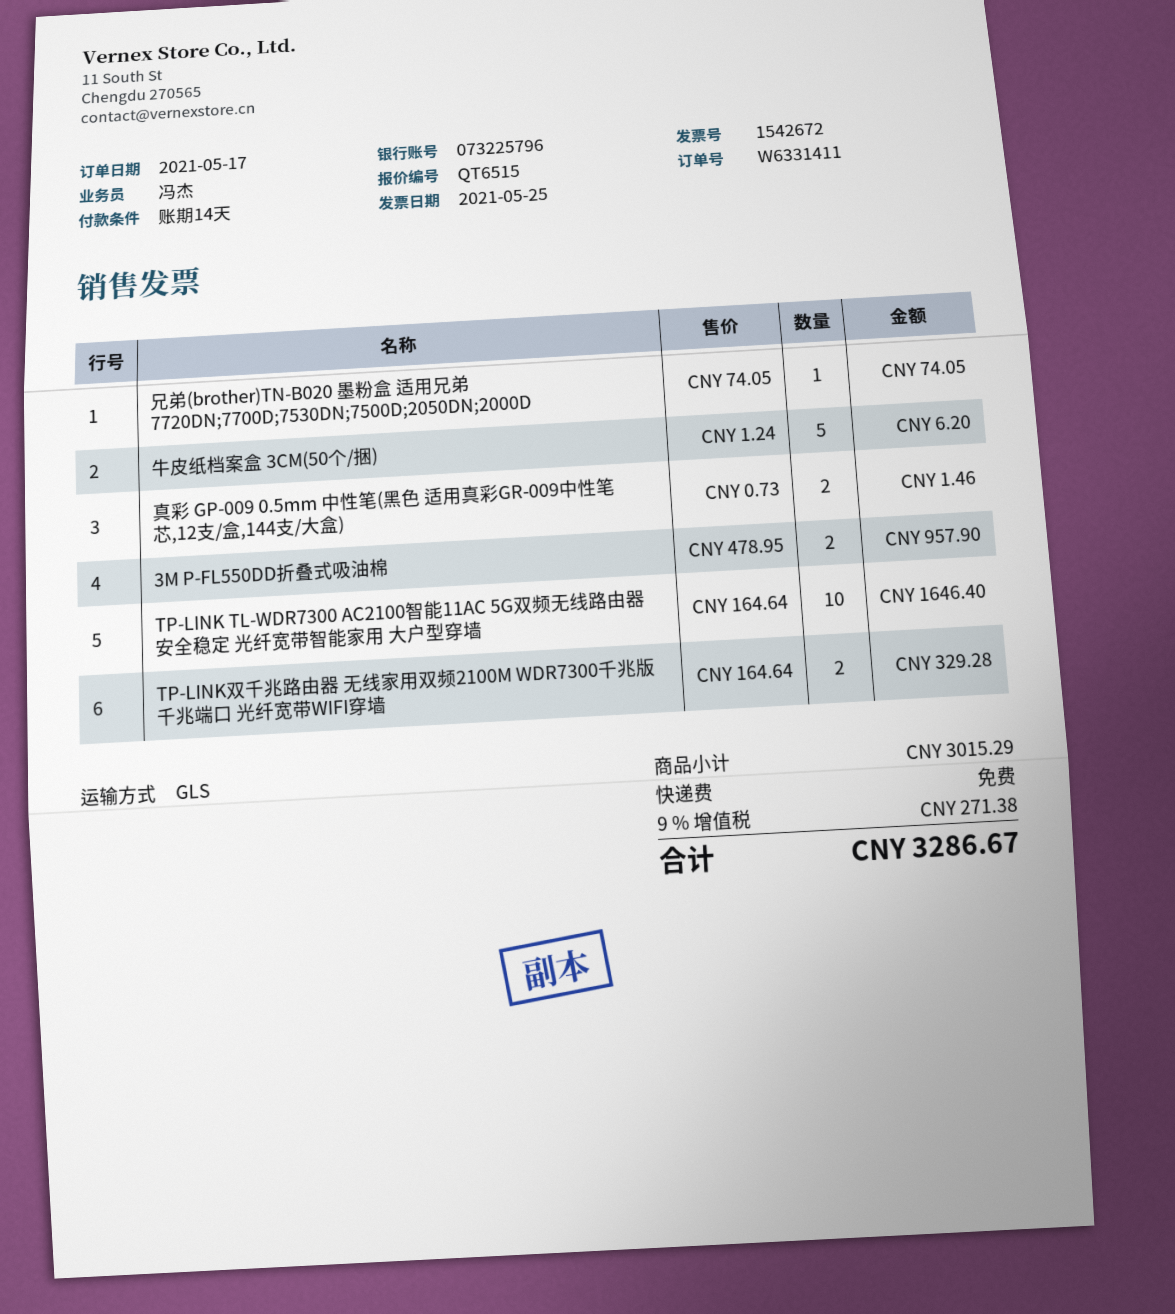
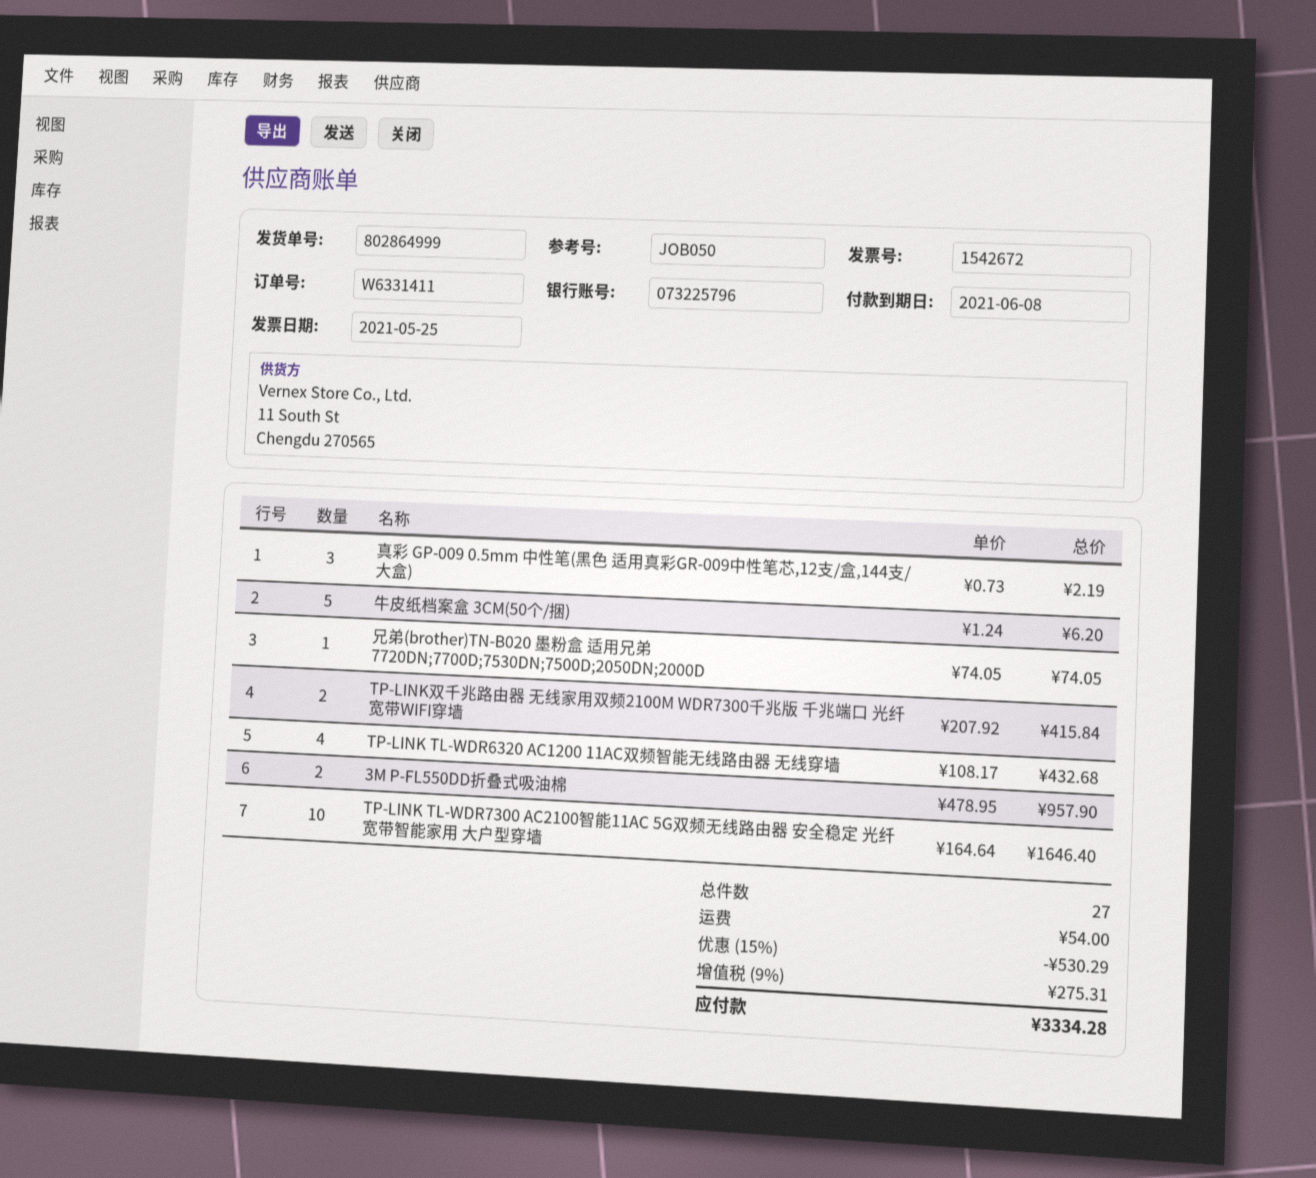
真彩 GP-009 0.5mm 中性笔(黑色 适用真彩GR-009中性笔芯,12支/盒,144支/大盒): 2 x 0.73 = 1.46 -> 3 x 0.73 = 2.19
TP-LINK双千兆路由器 无线家用双频2100M WDR7300千兆版 千兆端口 光纤宽带WIFI穿墙: 2 x 164.64 = 329.28 -> 2 x 207.92 = 415.84
TP-LINK TL-WDR6320 AC1200 11AC双频智能无线路由器 无线穿墙: none -> 4 x 108.17 = 432.68
discount: none -> 15% = 530.29
shipping: 0.00 -> 54.00
tax: 9% = 271.38 -> 9% = 275.31
total: 3286.67 -> 3334.28

